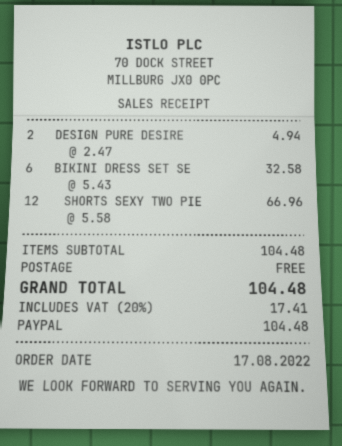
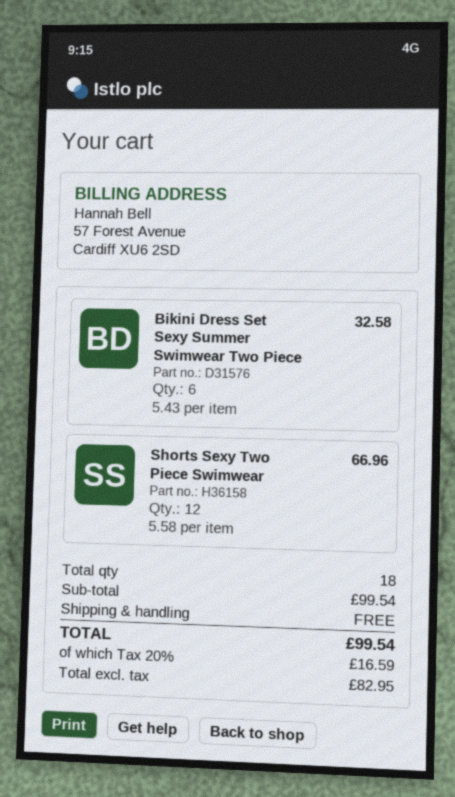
DESIGN PURE DESIRE: 2 x 2.47 = 4.94 -> none
subtotal: 104.48 -> 99.54
tax: 20% = 17.41 -> 20% = 16.59
total: 104.48 -> 99.54

